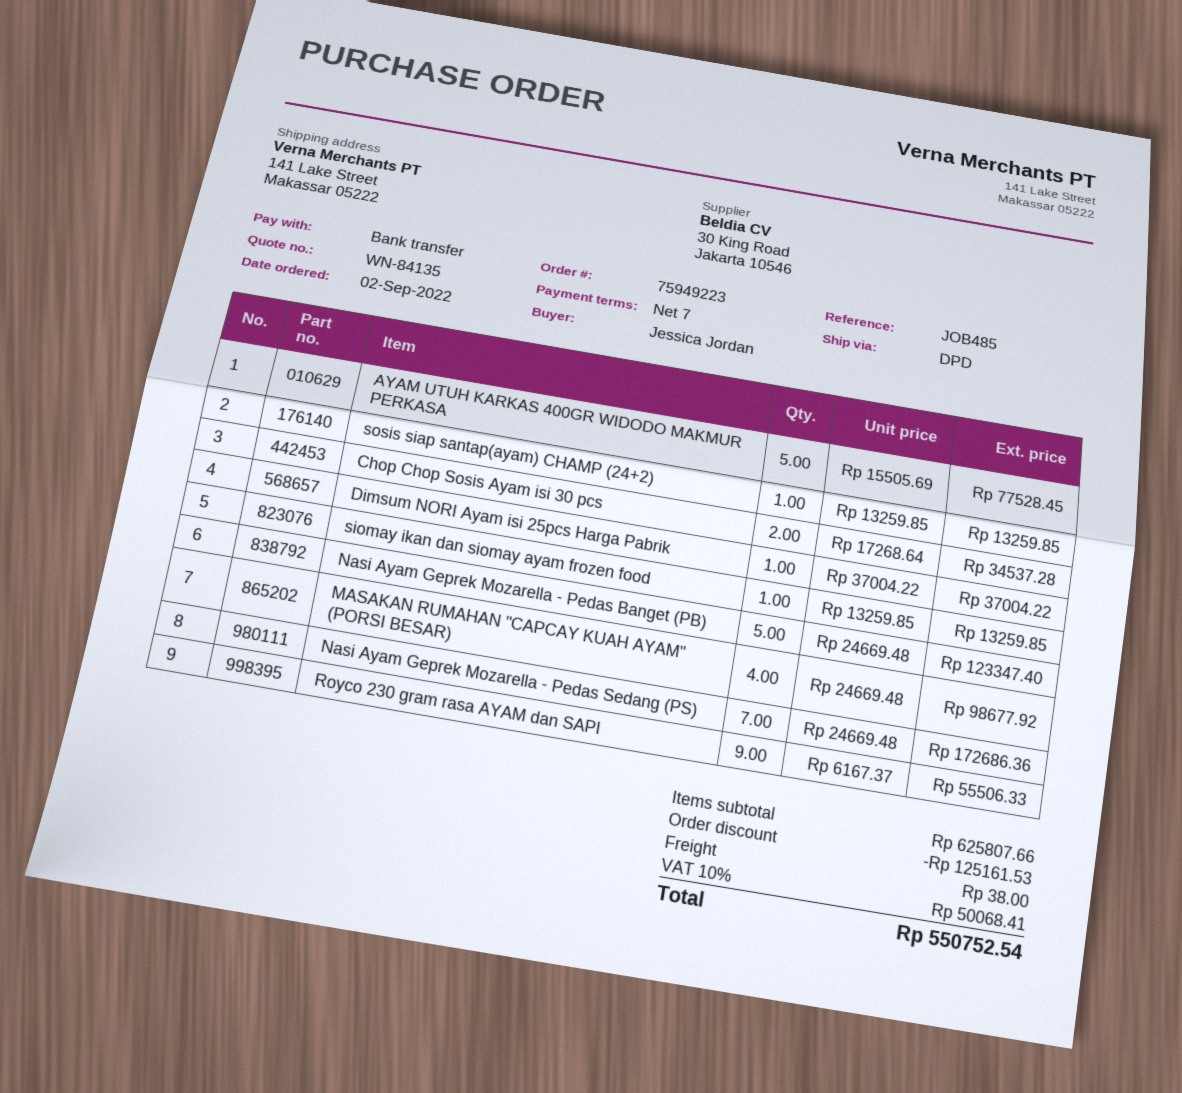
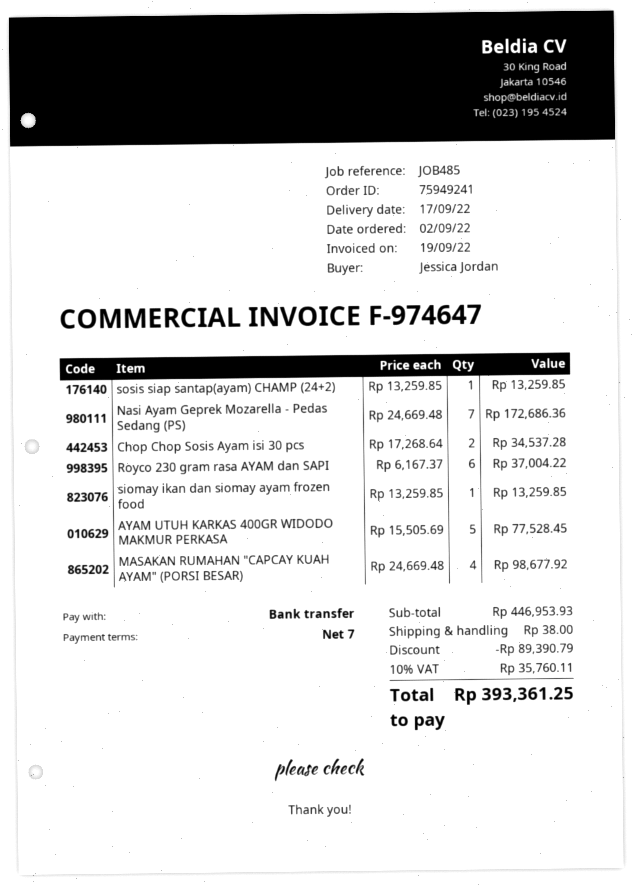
order number: 75949223 -> 75949241
Dimsum NORI Ayam isi 25pcs Harga Pabrik: 1 x 37004.22 = 37004.22 -> none
Nasi Ayam Geprek Mozarella - Pedas Banget (PB): 5 x 24669.48 = 123347.40 -> none
Royco 230 gram rasa AYAM dan SAPI: 9 x 6167.37 = 55506.33 -> 6 x 6167.37 = 37004.22
subtotal: 625807.66 -> 446953.93
discount: 125161.53 -> 89390.79
tax: 10% = 50068.41 -> 10% = 35760.11
total: 550752.54 -> 393361.25

